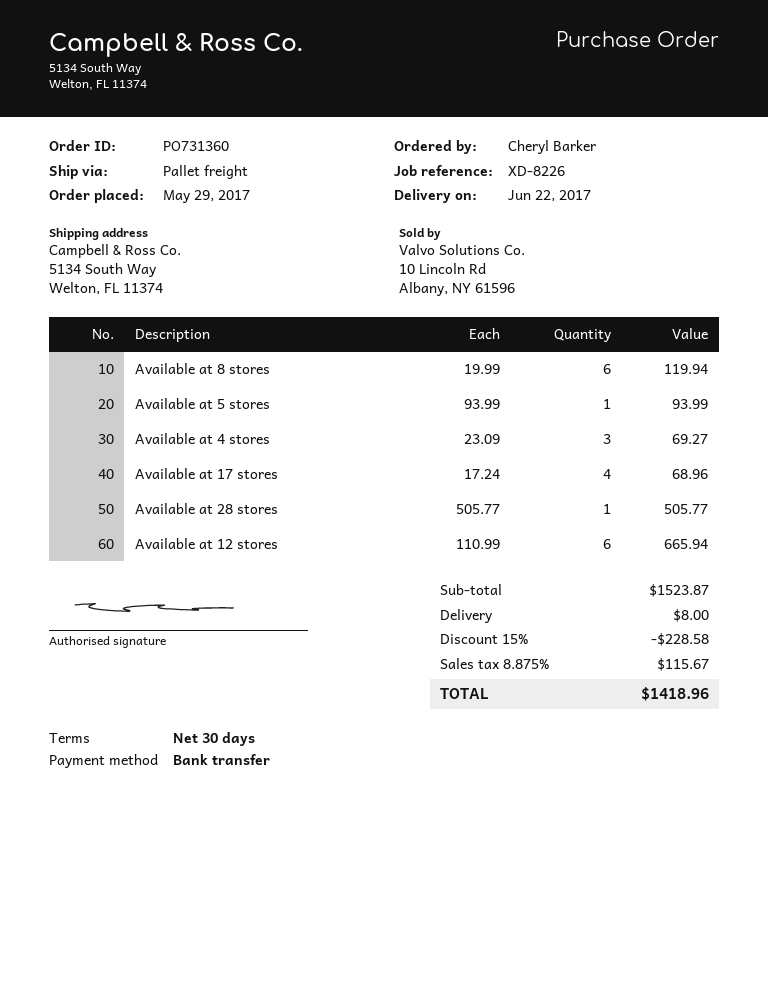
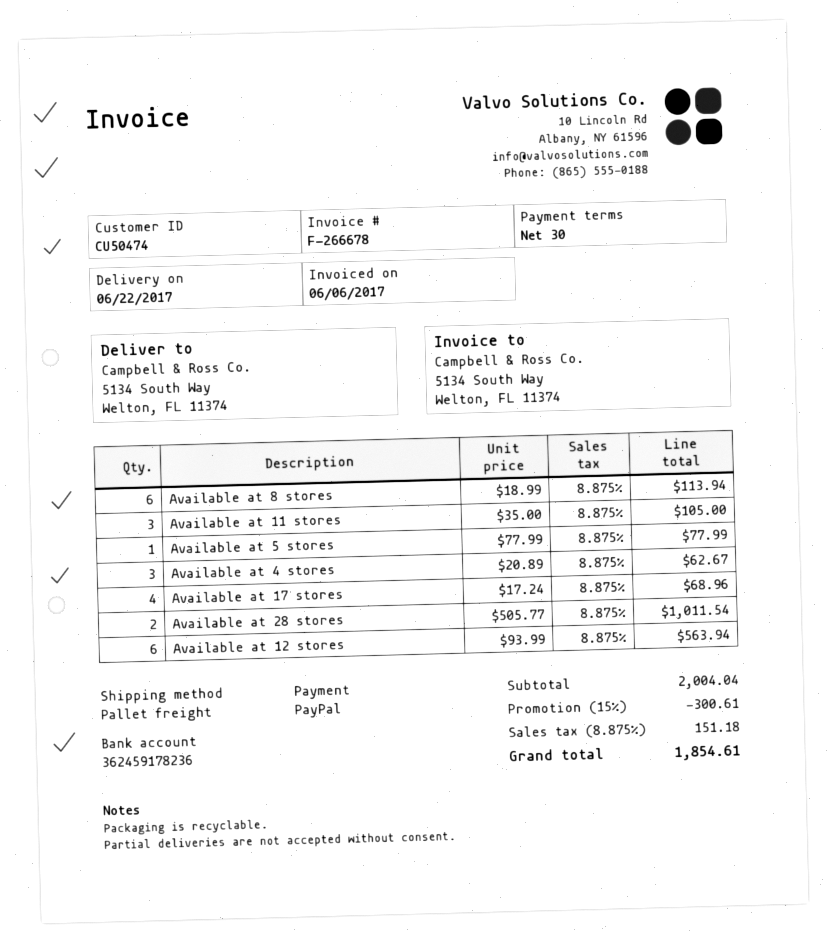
payment method: bank transfer -> PayPal
Available at 8 stores: 6 x 19.99 = 119.94 -> 6 x 18.99 = 113.94
Available at 5 stores: 1 x 93.99 = 93.99 -> 1 x 77.99 = 77.99
Available at 4 stores: 3 x 23.09 = 69.27 -> 3 x 20.89 = 62.67
Available at 28 stores: 1 x 505.77 = 505.77 -> 2 x 505.77 = 1011.54
Available at 12 stores: 6 x 110.99 = 665.94 -> 6 x 93.99 = 563.94
Available at 11 stores: none -> 3 x 35.00 = 105.00
subtotal: 1523.87 -> 2004.04
discount: 15% = 228.58 -> 15% = 300.61
shipping: 8.00 -> none
tax: 8.875% = 115.67 -> 8.875% = 151.18
total: 1418.96 -> 1854.61

